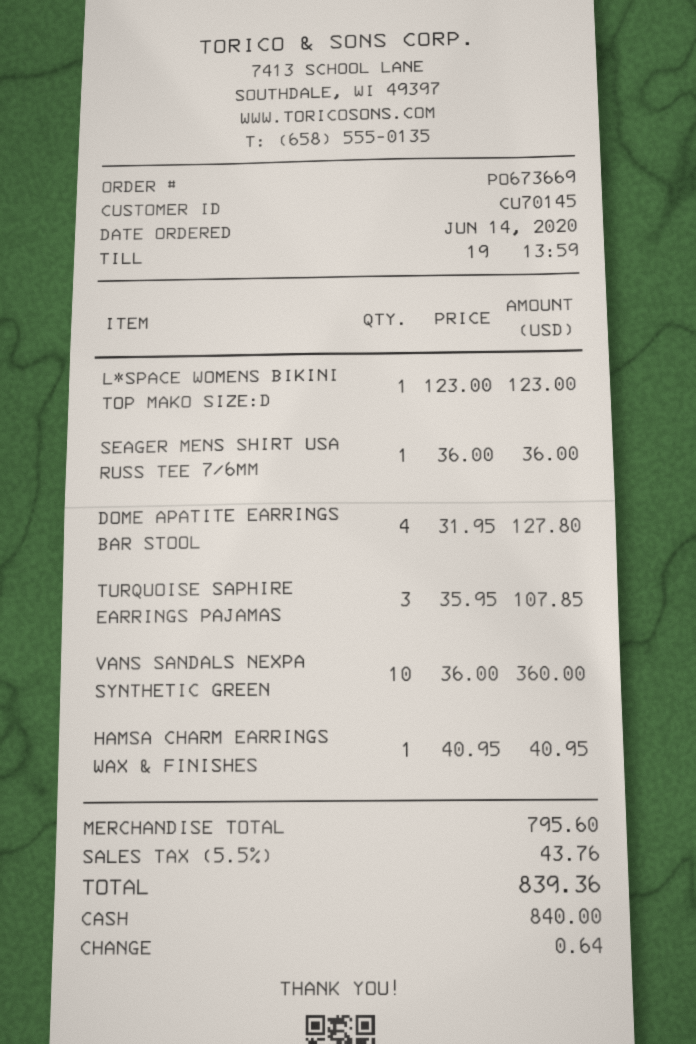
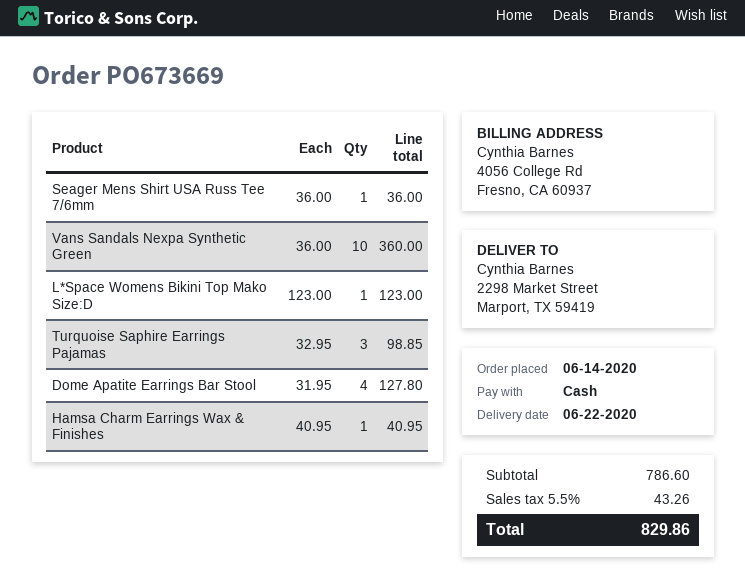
TURQUOISE SAPHIRE EARRINGS PAJAMAS: 3 x 35.95 = 107.85 -> 3 x 32.95 = 98.85
subtotal: 795.60 -> 786.60
tax: 5.5% = 43.76 -> 5.5% = 43.26
total: 839.36 -> 829.86

